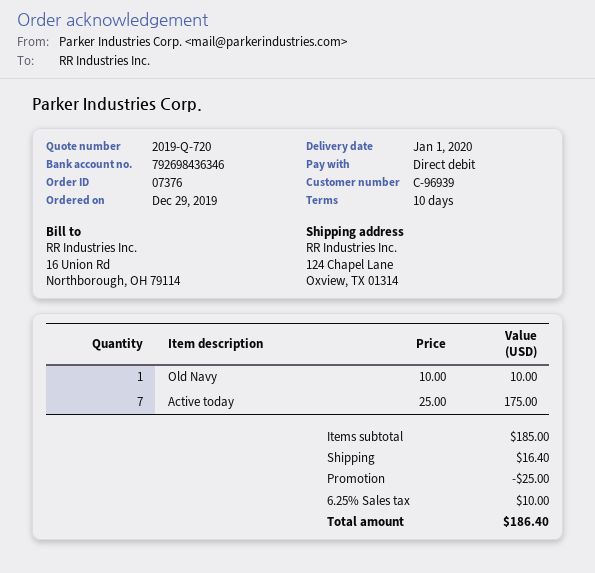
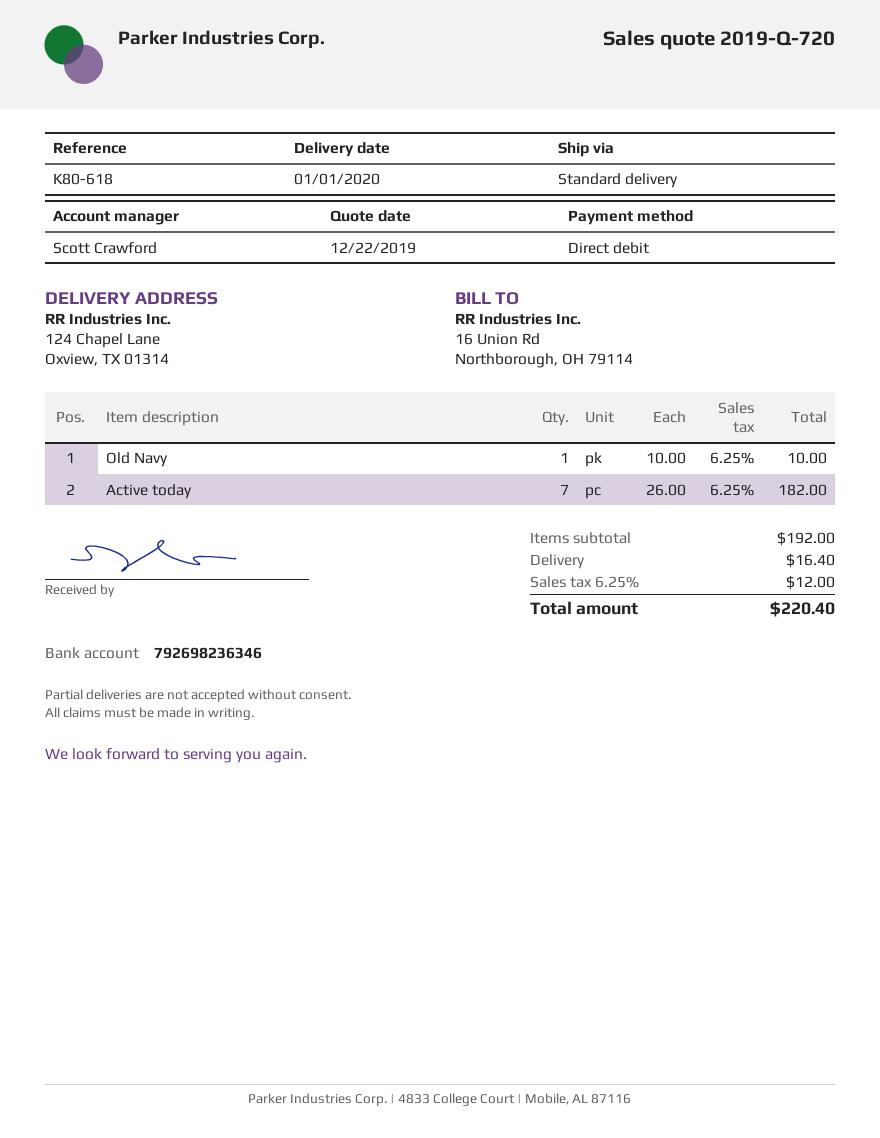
bank account: 792698436346 -> 792698236346
Active today: 7 x 25.00 = 175.00 -> 7 x 26.00 = 182.00
subtotal: 185.00 -> 192.00
discount: 25.00 -> none
tax: 6.25% = 10.00 -> 6.25% = 12.00
total: 186.40 -> 220.40

